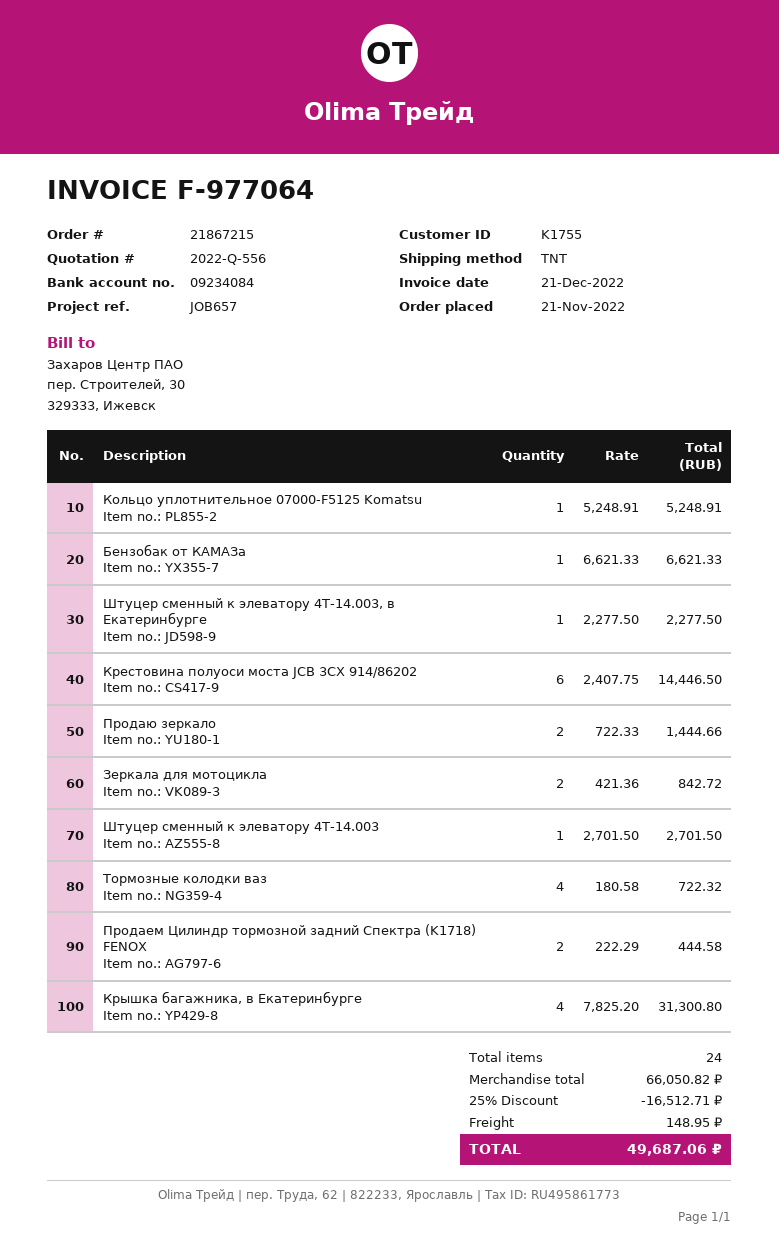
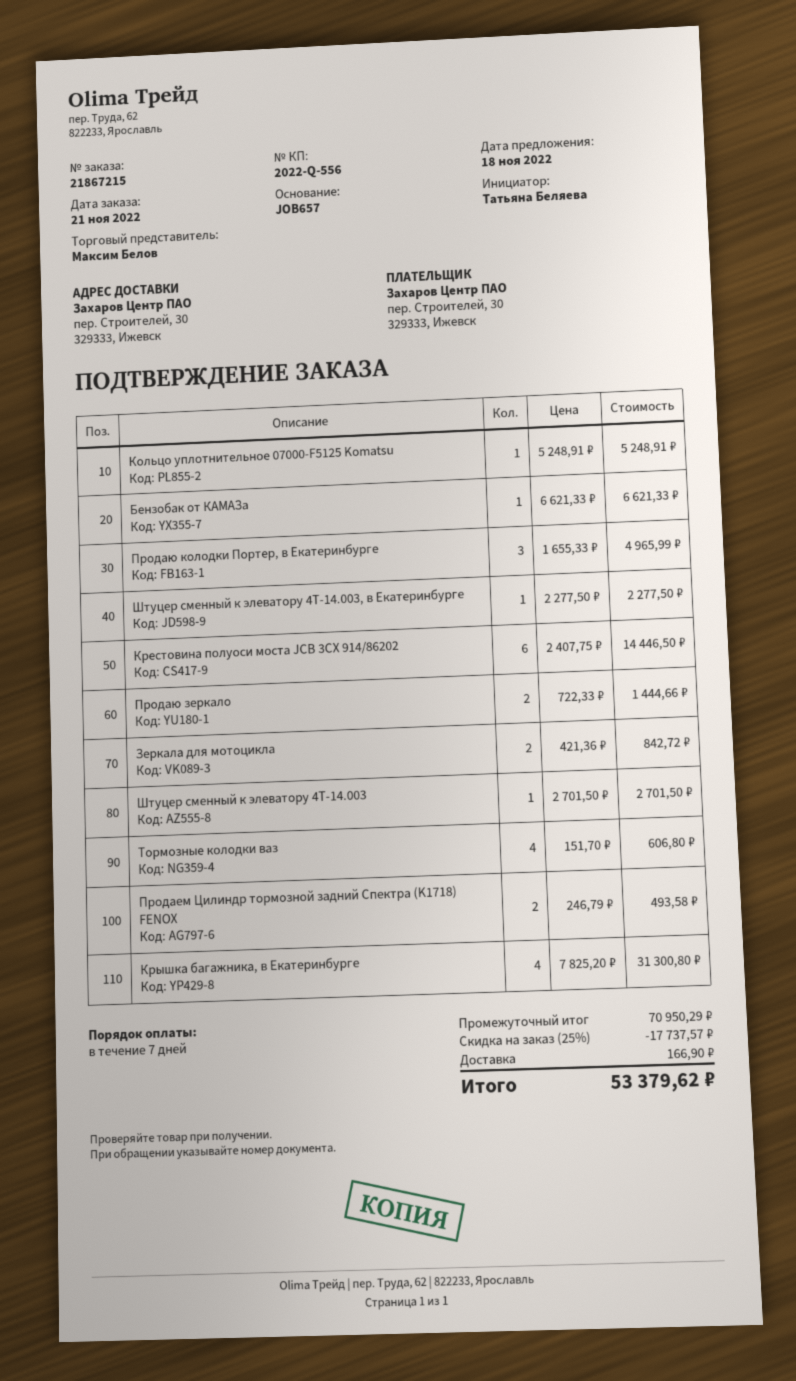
Тормозные колодки ваз: 4 x 180.58 = 722.32 -> 4 x 151.70 = 606.80
Продаем Цилиндр тормозной задний Спектра (K1718) FENOX: 2 x 222.29 = 444.58 -> 2 x 246.79 = 493.58
Продаю колодки Портер, в Екатеринбурге: none -> 3 x 1655.33 = 4965.99
subtotal: 66050.82 -> 70950.29
discount: 25% = 16512.71 -> 25% = 17737.57
shipping: 148.95 -> 166.90
total: 49687.06 -> 53379.62

